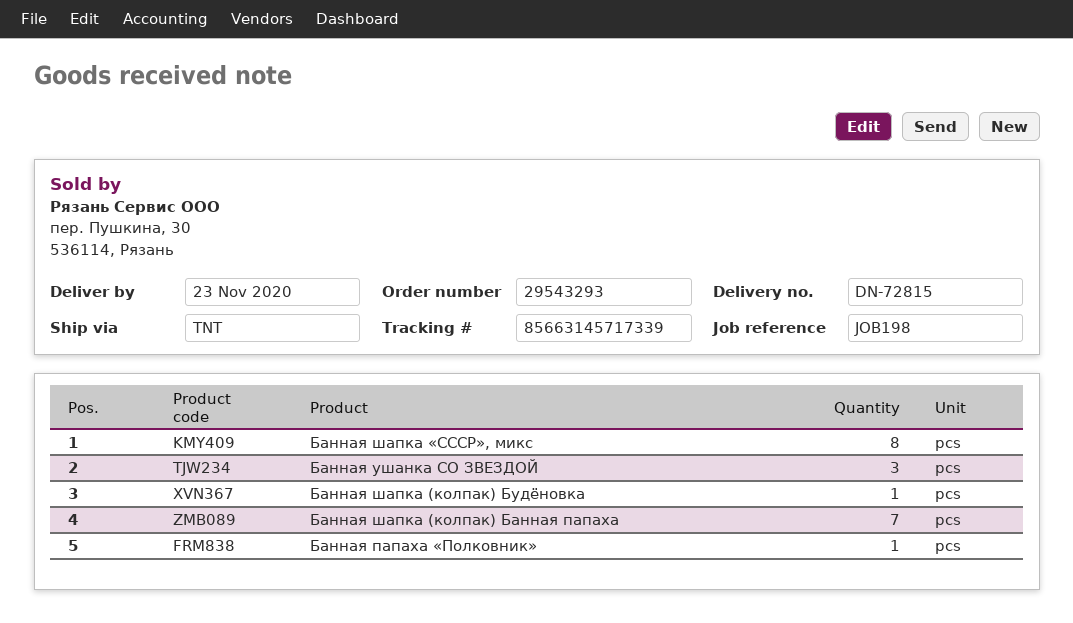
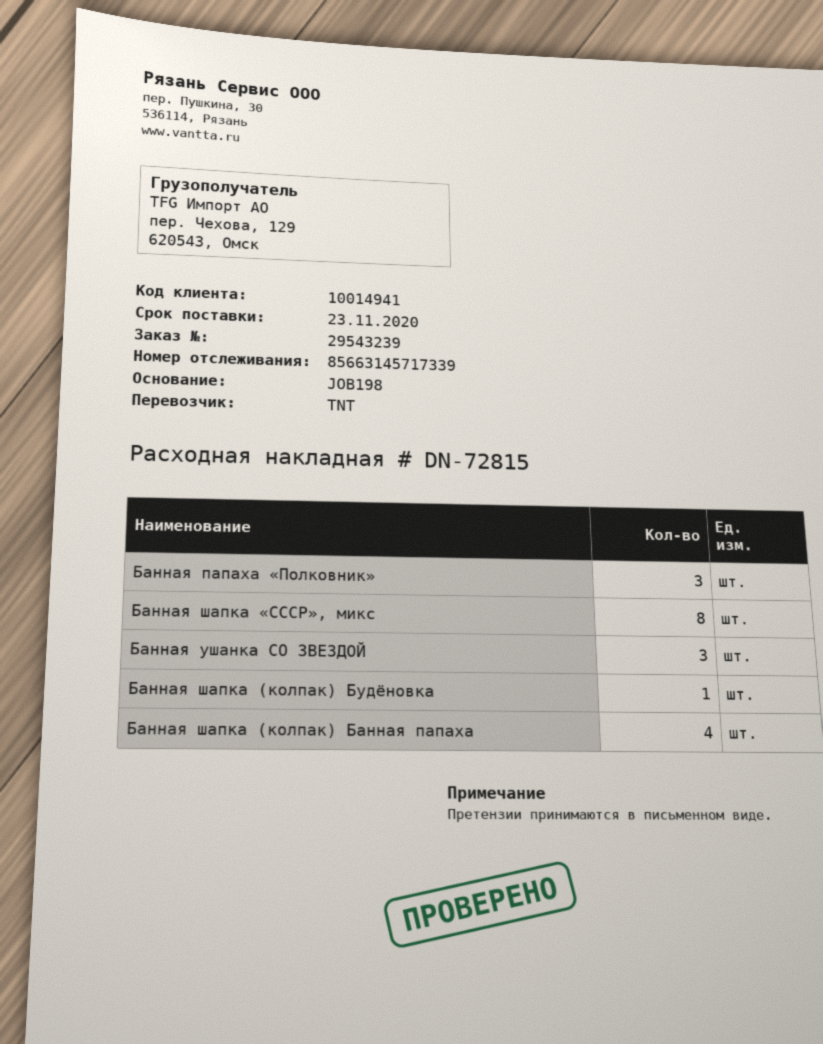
order number: 29543293 -> 29543239
Банная шапка (колпак) Банная папаха: 7 -> 4
Банная папаха «Полковник»: 1 -> 3

